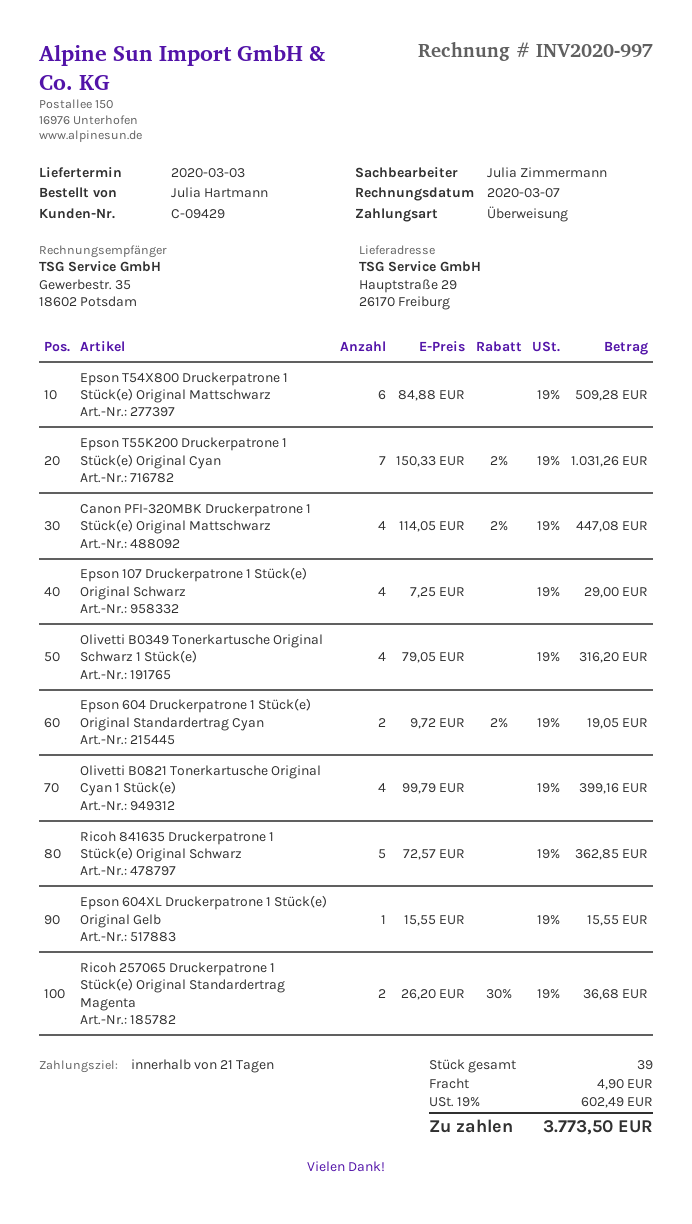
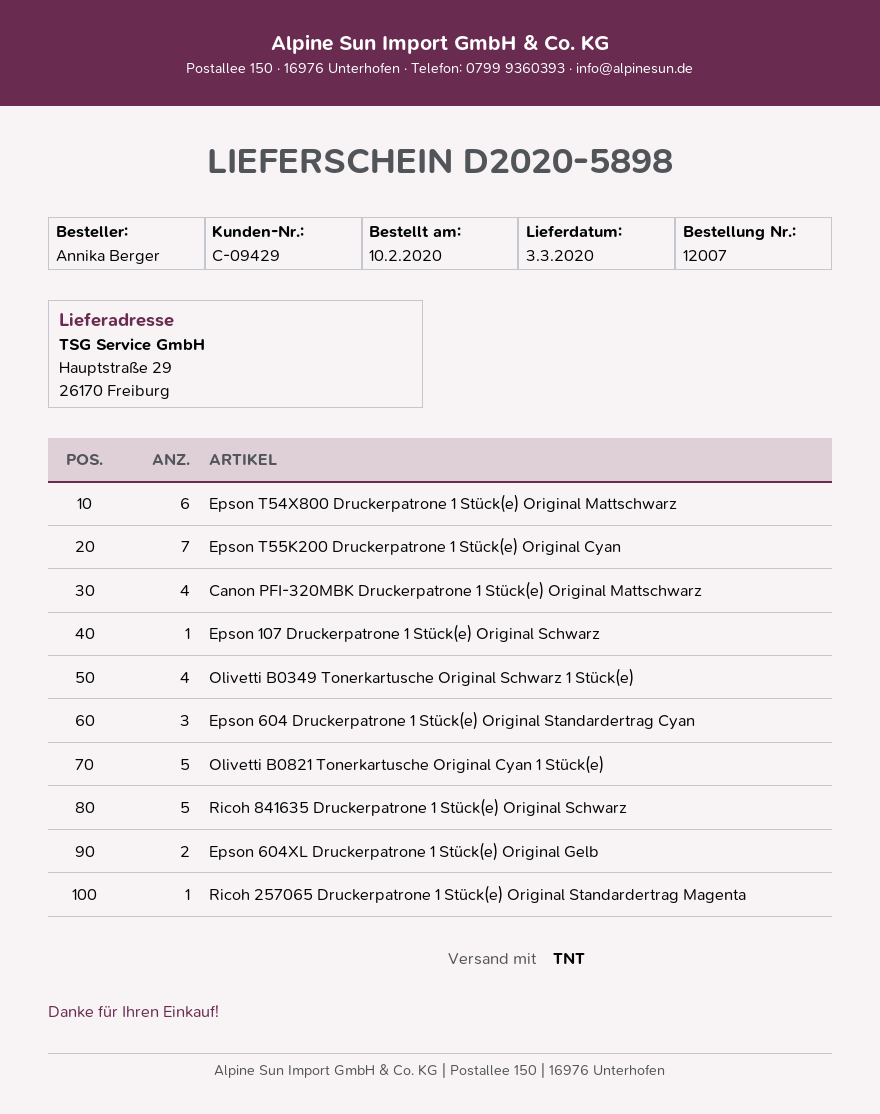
ordered by: Julia Hartmann -> Annika Berger
Epson 107 Druckerpatrone 1 Stück(e) Original Schwarz: 4 -> 1
Epson 604 Druckerpatrone 1 Stück(e) Original Standardertrag Cyan: 2 -> 3
Olivetti B0821 Tonerkartusche Original Cyan 1 Stück(e): 4 -> 5
Epson 604XL Druckerpatrone 1 Stück(e) Original Gelb: 1 -> 2
Ricoh 257065 Druckerpatrone 1 Stück(e) Original Standardertrag Magenta: 2 -> 1

